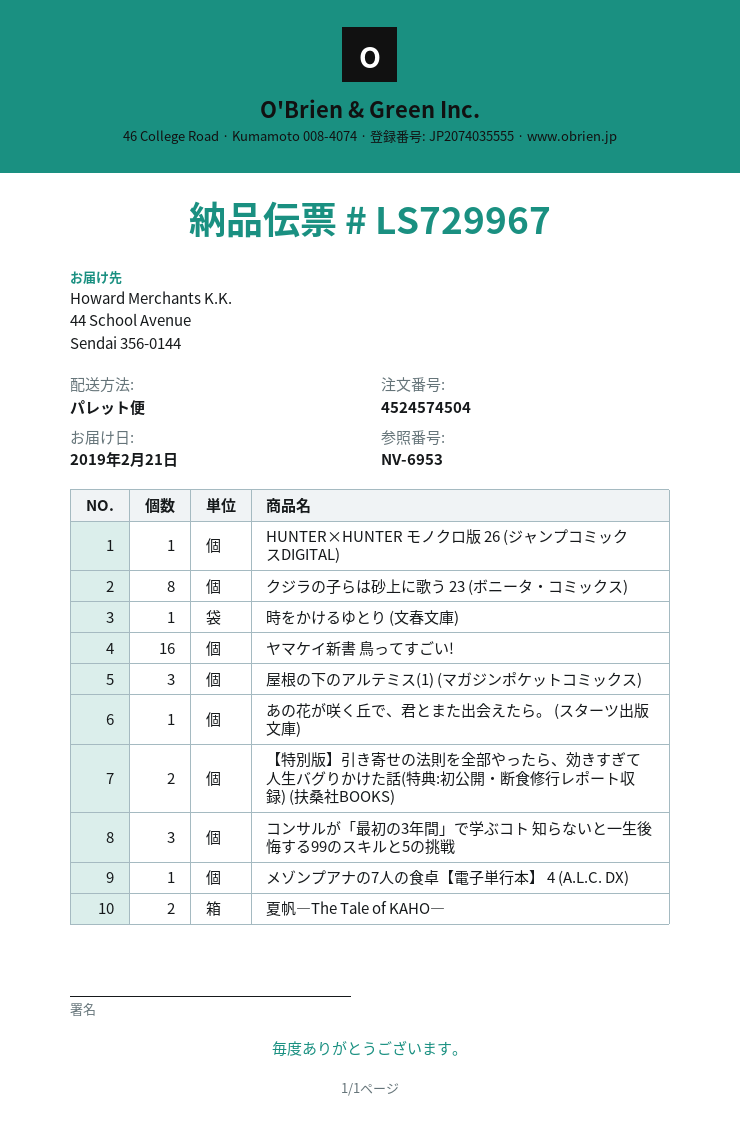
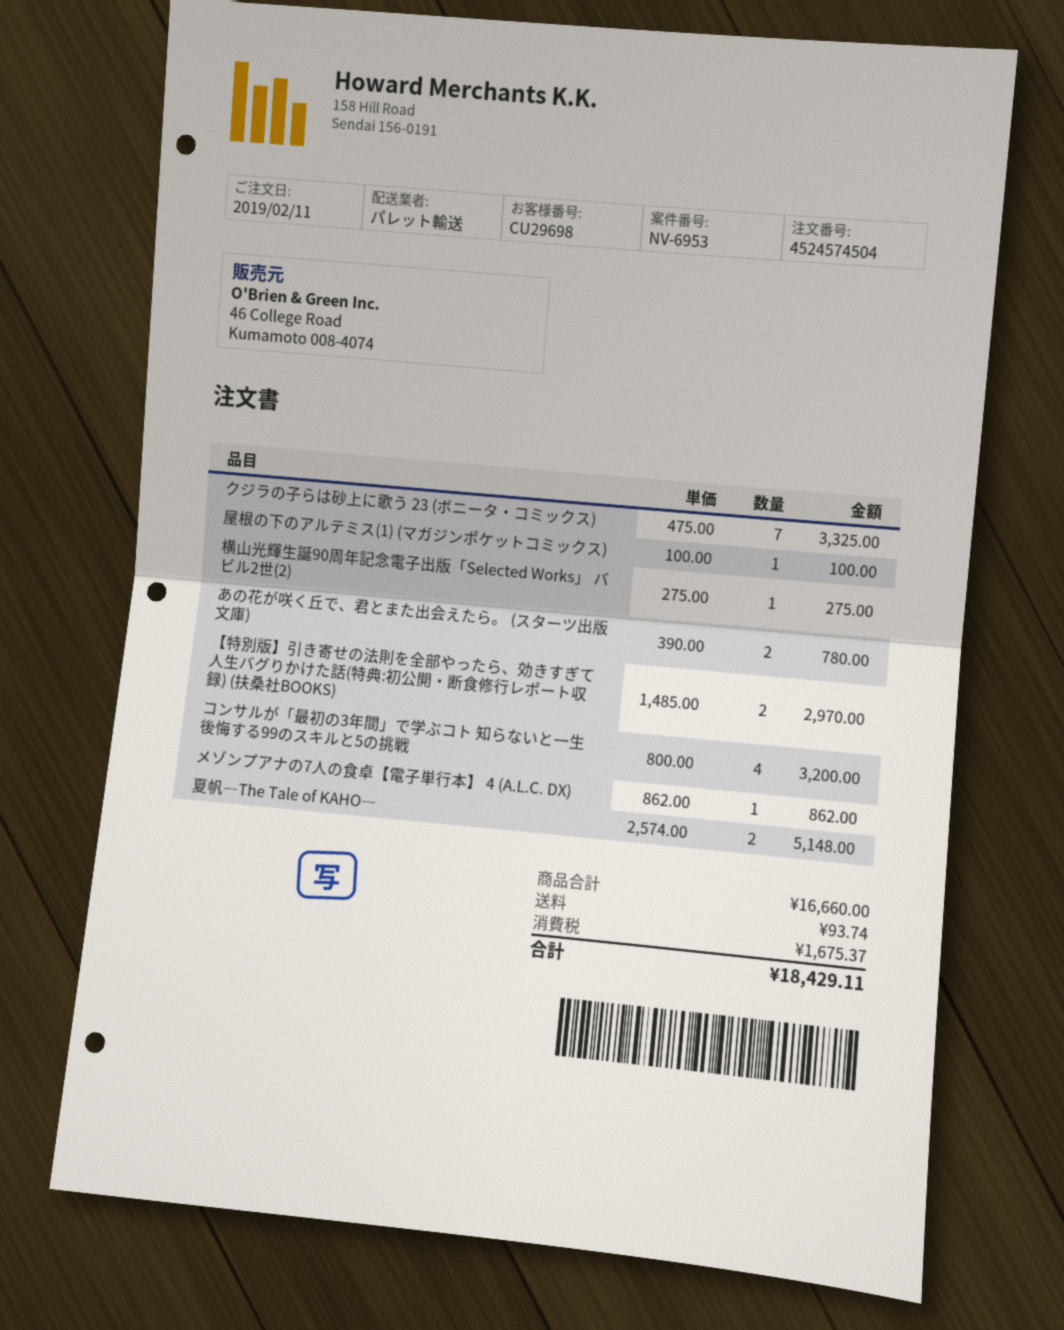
HUNTER×HUNTER モノクロ版 26 (ジャンプコミックスDIGITAL): 1 -> none
クジラの子らは砂上に歌う 23 (ボニータ・コミックス): 8 -> 7
時をかけるゆとり (文春文庫): 1 -> none
ヤマケイ新書 鳥ってすごい!: 16 -> none
屋根の下のアルテミス(1) (マガジンポケットコミックス): 3 -> 1
あの花が咲く丘で、君とまた出会えたら。 (スターツ出版文庫): 1 -> 2
コンサルが「最初の3年間」で学ぶコト 知らないと一生後悔する99のスキルと5の挑戦: 3 -> 4
横山光輝生誕90周年記念電子出版「Selected Works」 バビル2世(2): none -> 1

